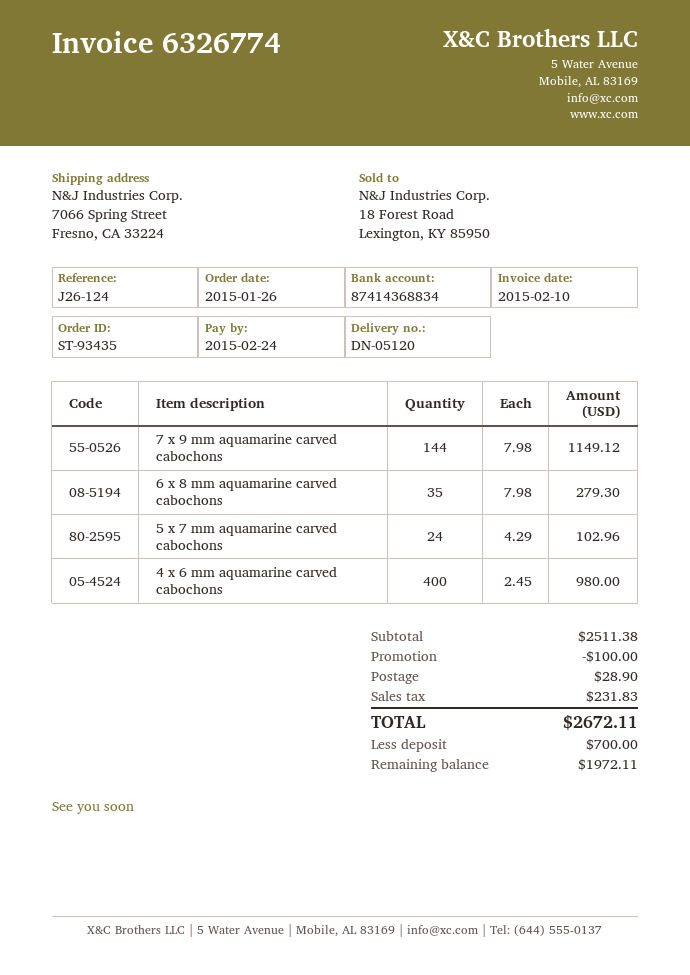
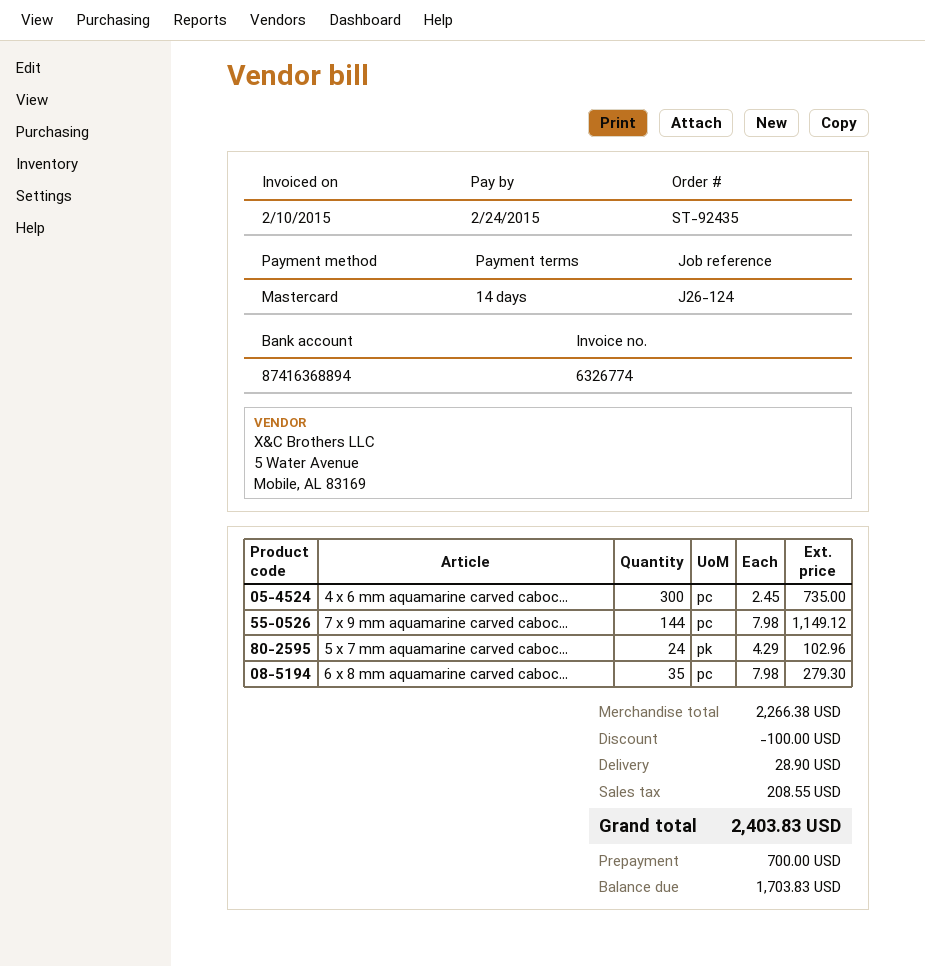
order number: ST-93435 -> ST-92435
bank account: 87414368834 -> 87416368894
4 x 6 mm aquamarine carved cabochons: 400 x 2.45 = 980.00 -> 300 x 2.45 = 735.00
subtotal: 2511.38 -> 2266.38
tax: 231.83 -> 208.55
total: 2672.11 -> 2403.83
balance: 1972.11 -> 1703.83

